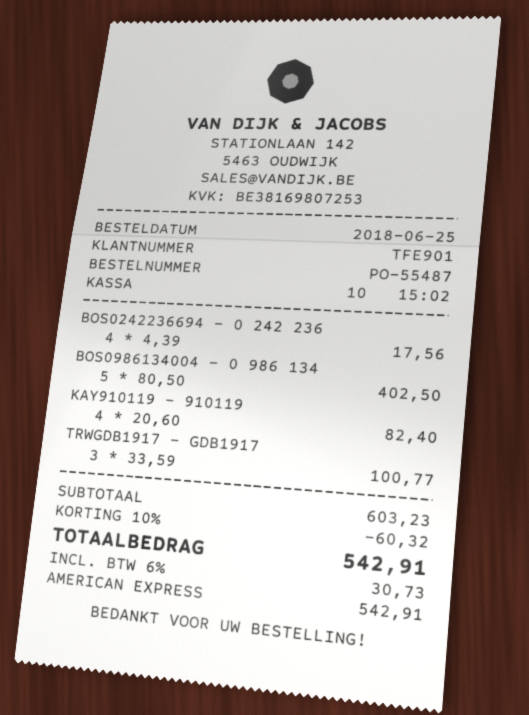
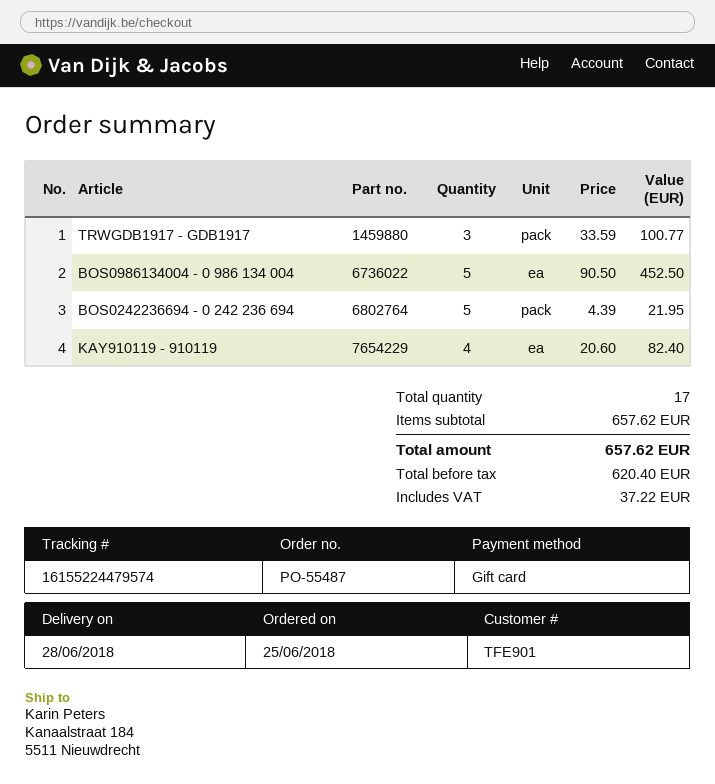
payment method: American Express -> gift card
BOS0242236694 - 0 242 236: 4 x 4.39 = 17.56 -> 5 x 4.39 = 21.95
BOS0986134004 - 0 986 134: 5 x 80.50 = 402.50 -> 5 x 90.50 = 452.50
subtotal: 603.23 -> 657.62
discount: 10% = 60.32 -> none
tax: 30.73 -> 37.22
total: 542.91 -> 657.62

